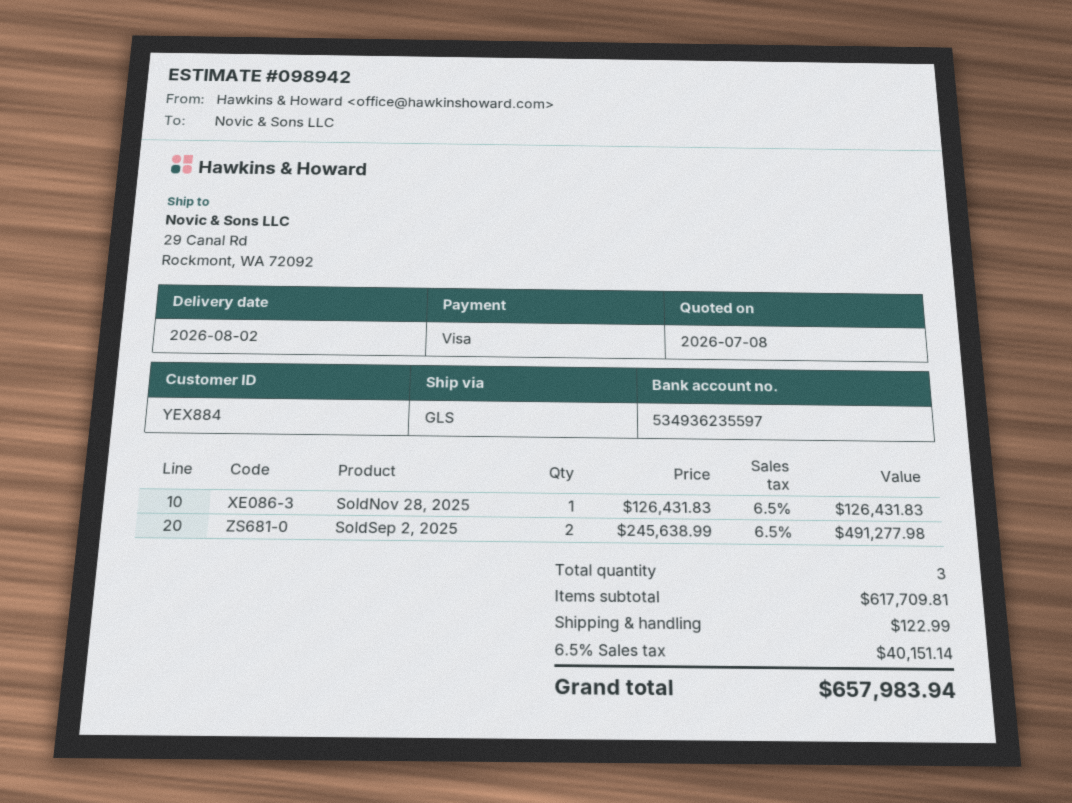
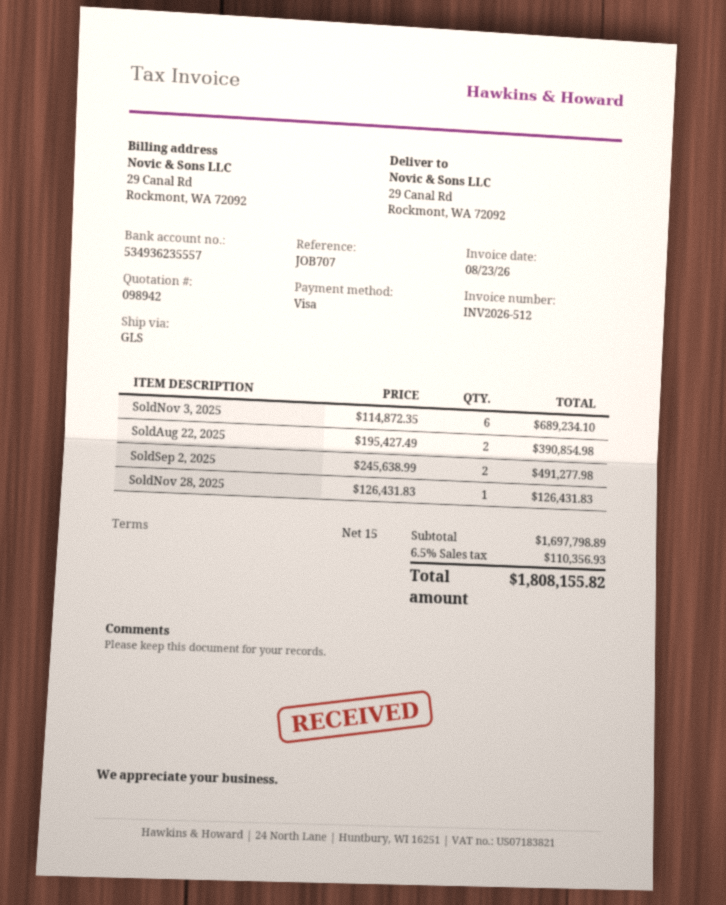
bank account: 534936235597 -> 534936235557
SoldNov 3, 2025: none -> 6 x 114872.35 = 689234.10
SoldAug 22, 2025: none -> 2 x 195427.49 = 390854.98
subtotal: 617709.81 -> 1697798.89
shipping: 122.99 -> none
tax: 6.5% = 40151.14 -> 6.5% = 110356.93
total: 657983.94 -> 1808155.82

